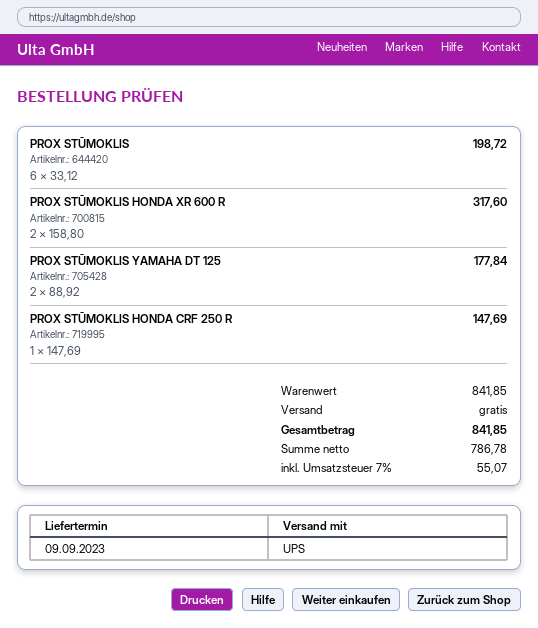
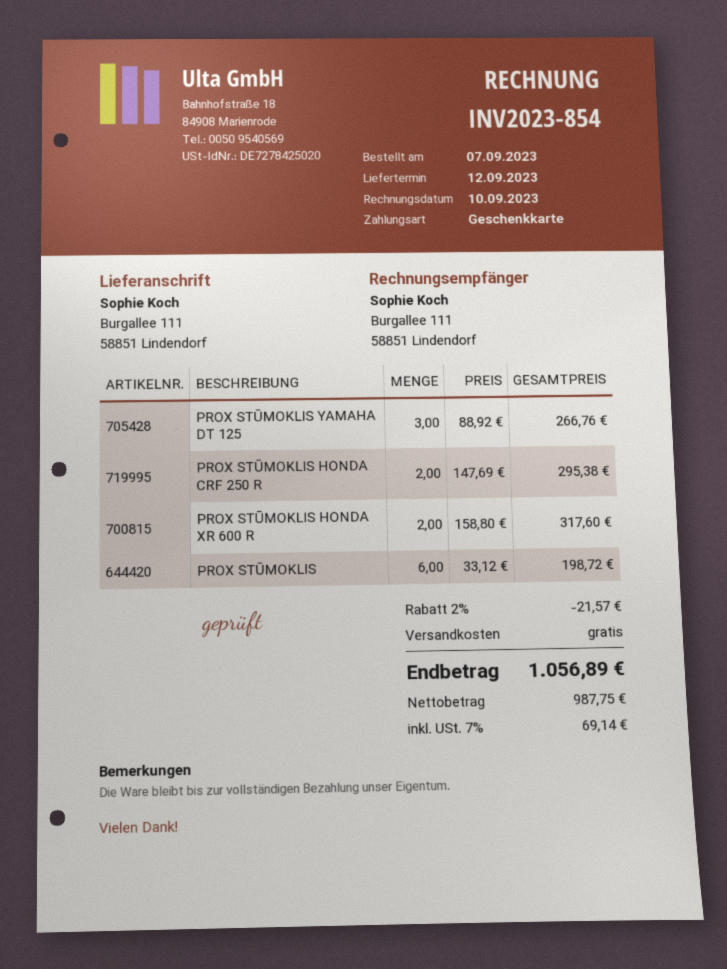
delivery date: 2023-09-09 -> 2023-09-12
PROX STŪMOKLIS YAMAHA DT 125: 2 x 88.92 = 177.84 -> 3 x 88.92 = 266.76
PROX STŪMOKLIS HONDA CRF 250 R: 1 x 147.69 = 147.69 -> 2 x 147.69 = 295.38
discount: none -> 2% = 21.57
net: 786.78 -> 987.75
tax: 7% = 55.07 -> 7% = 69.14
total: 841.85 -> 1056.89

